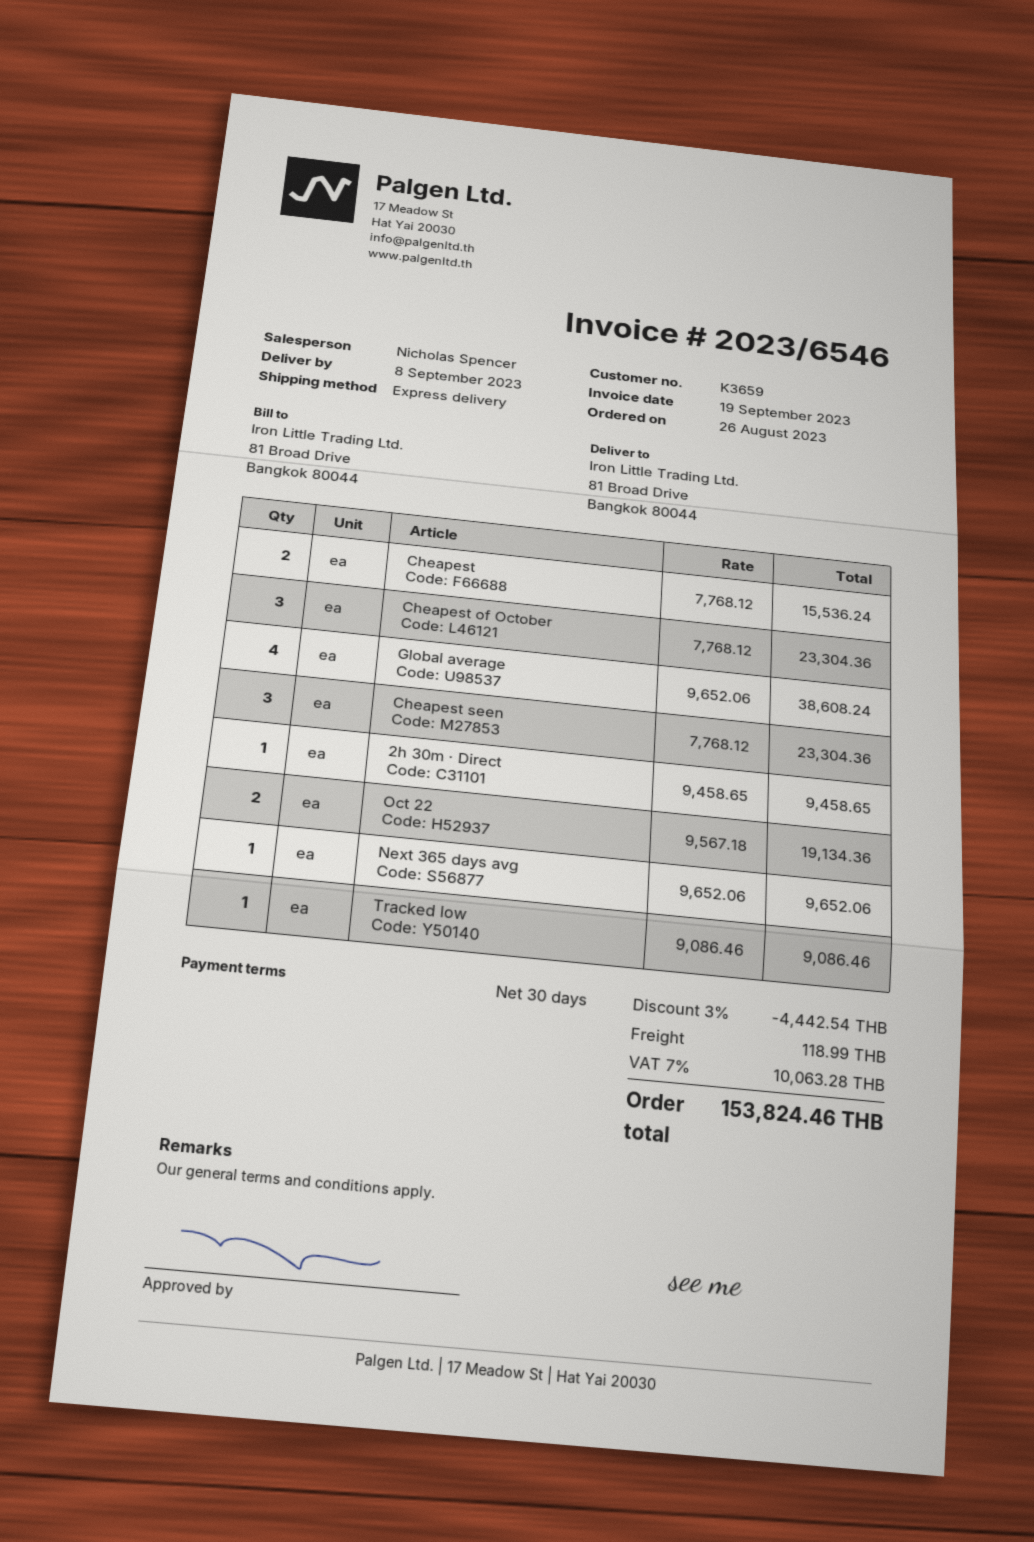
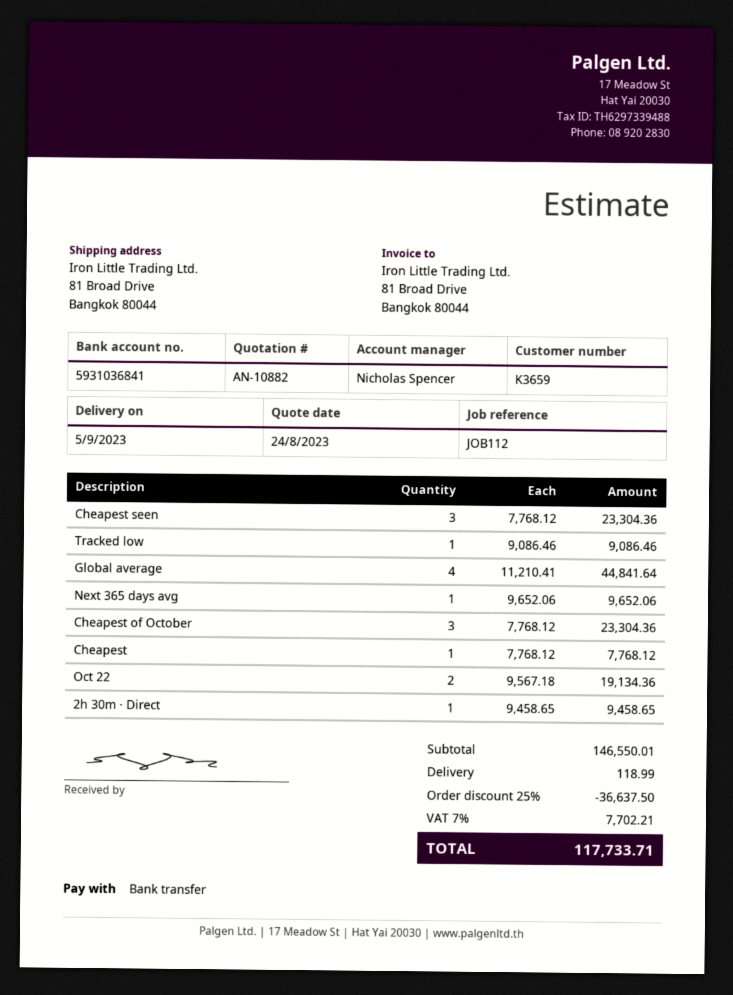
delivery date: 2023-09-08 -> 2023-09-05
Cheapest: 2 x 7768.12 = 15536.24 -> 1 x 7768.12 = 7768.12
Global average: 4 x 9652.06 = 38608.24 -> 4 x 11210.41 = 44841.64
discount: 3% = 4442.54 -> 25% = 36637.50
tax: 7% = 10063.28 -> 7% = 7702.21
total: 153824.46 -> 117733.71

